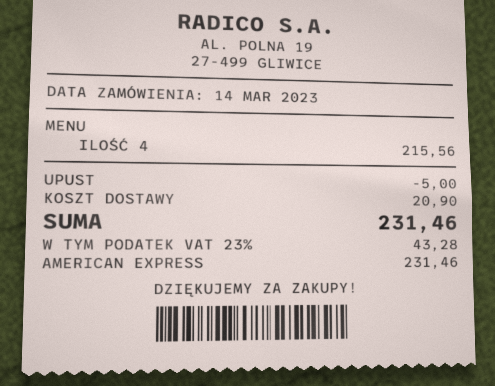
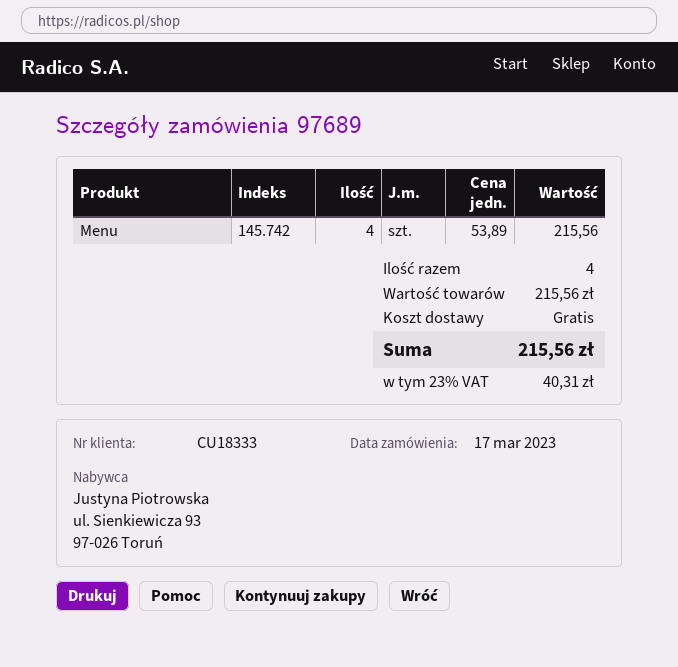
order date: 2023-03-14 -> 2023-03-17
discount: 5.00 -> none
shipping: 20.90 -> 0.00
tax: 23% = 43.28 -> 23% = 40.31
total: 231.46 -> 215.56

